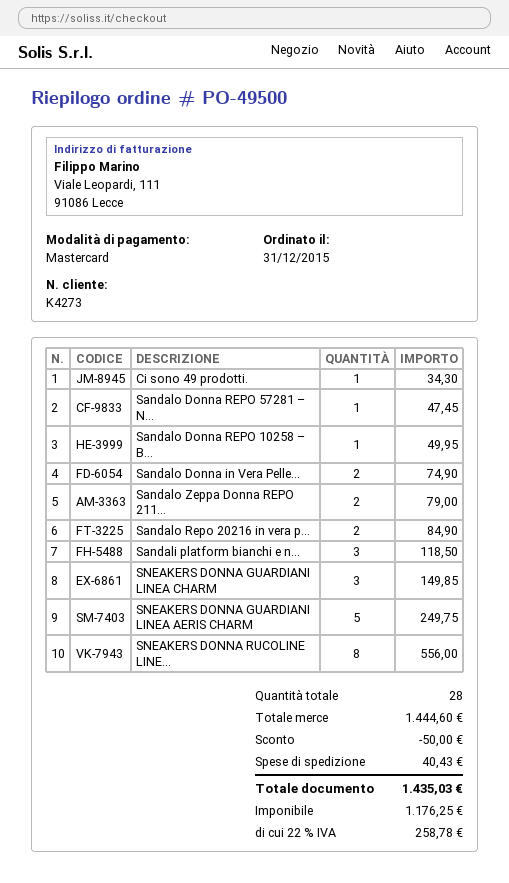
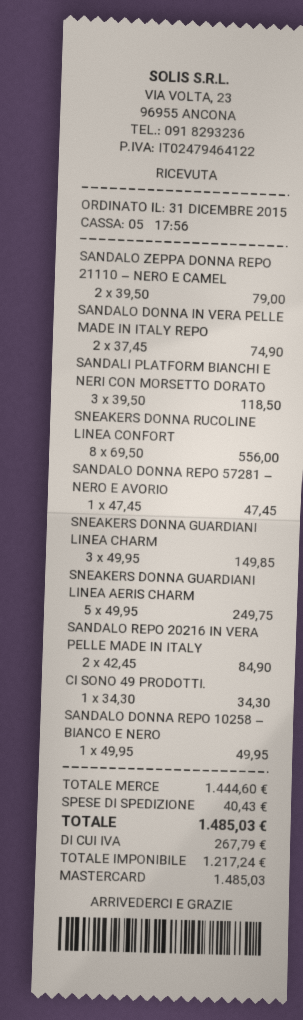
discount: 50.00 -> none
net: 1176.25 -> 1217.24
tax: 258.78 -> 267.79
total: 1435.03 -> 1485.03

